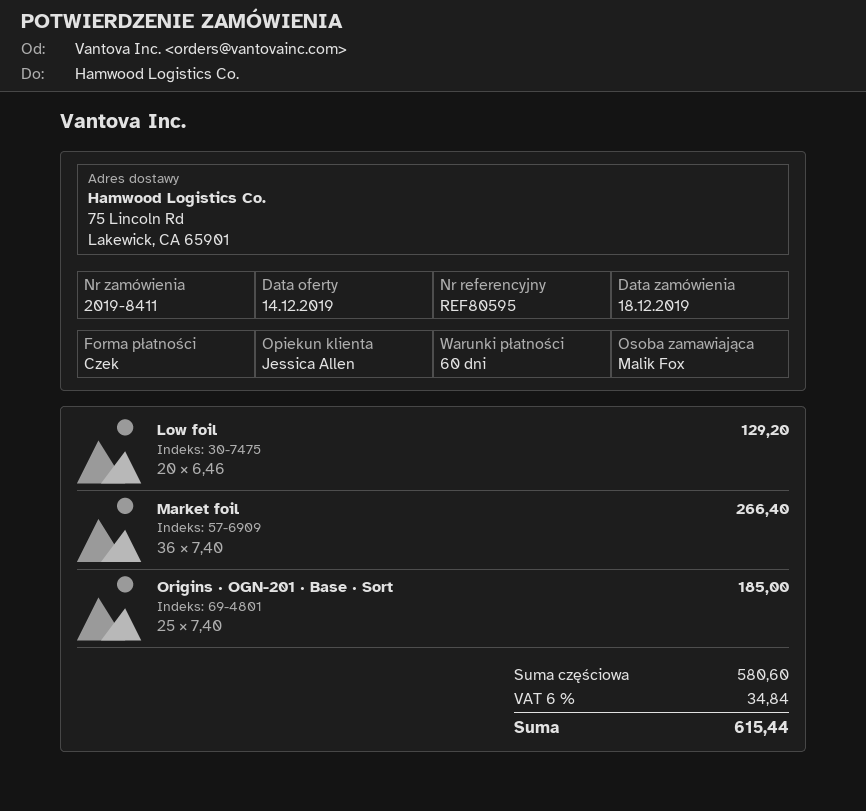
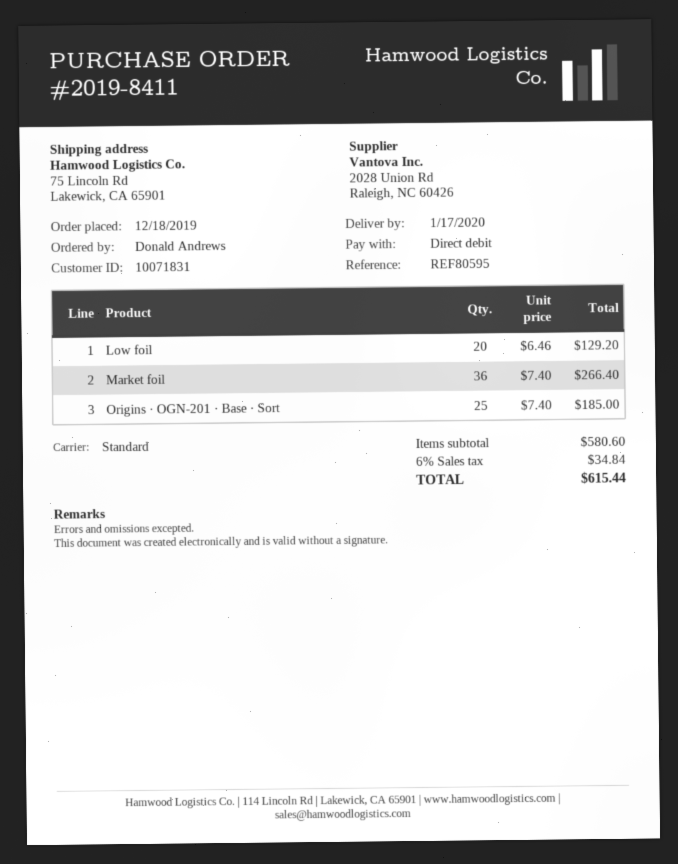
ordered by: Malik Fox -> Donald Andrews
payment method: cheque -> direct debit

